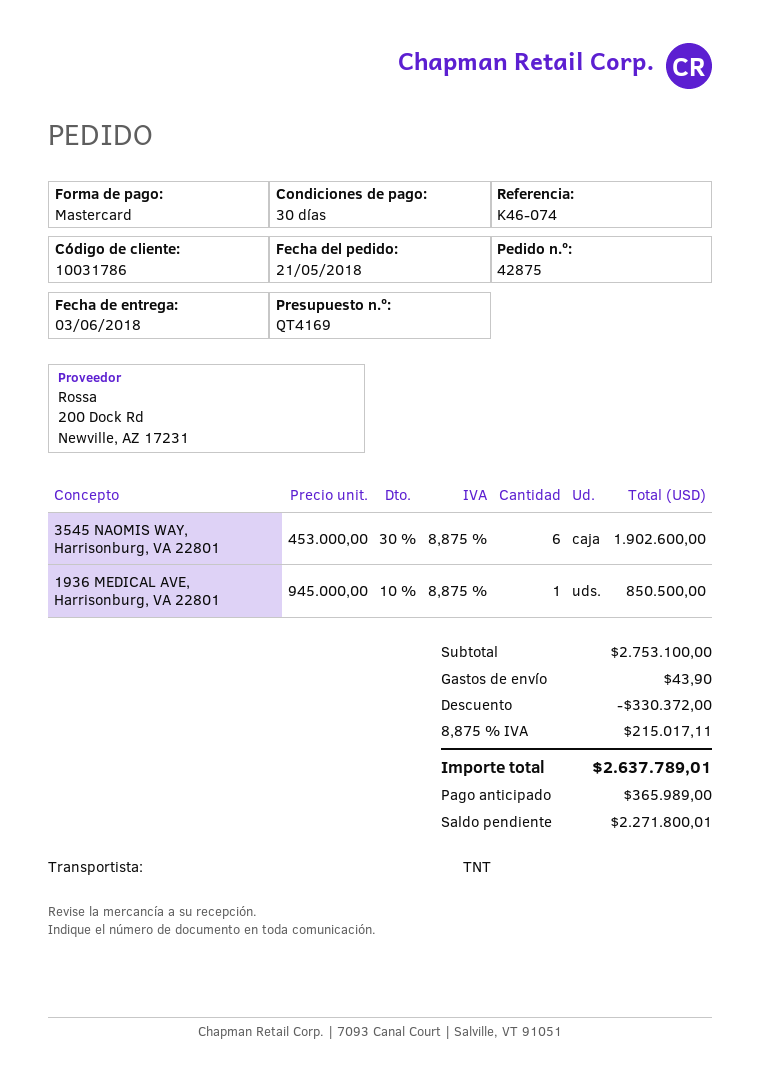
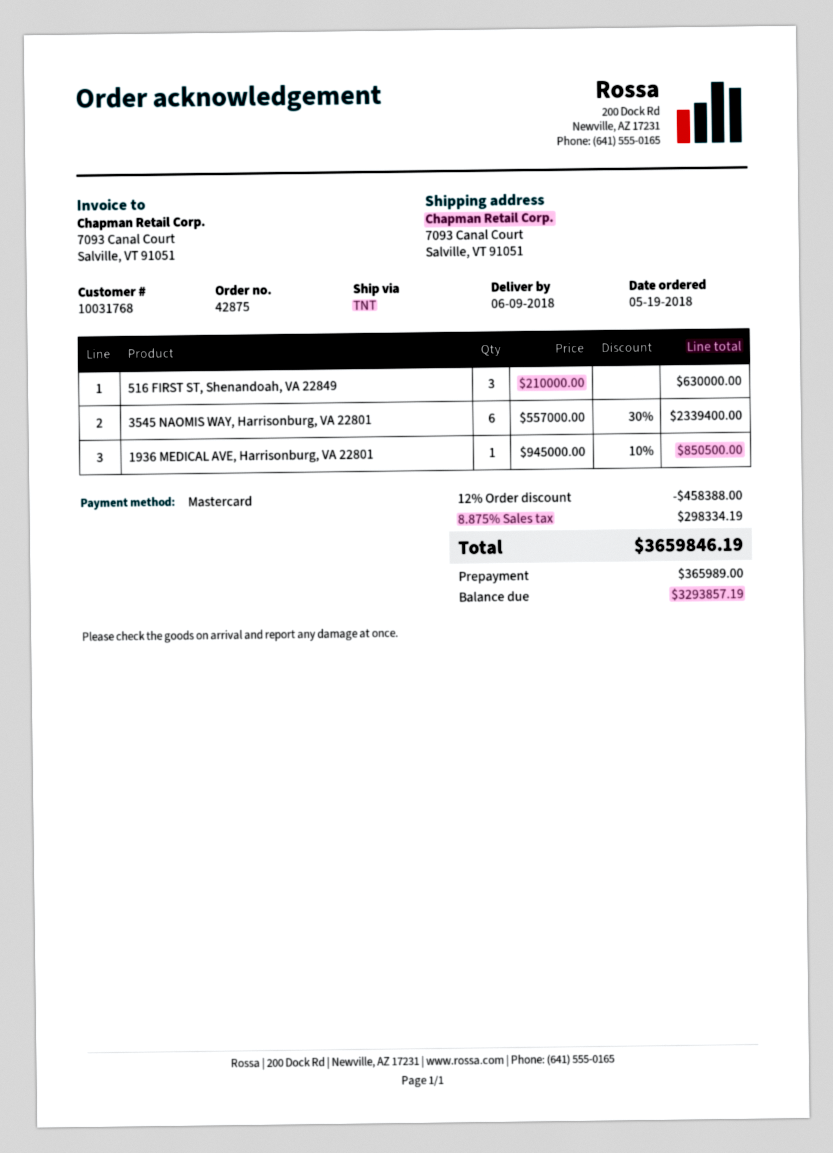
order date: 2018-05-21 -> 2018-05-19
delivery date: 2018-06-03 -> 2018-06-09
customer number: 10031786 -> 10031768
3545 NAOMIS WAY, Harrisonburg, VA 22801: 6 x 453000.00 - 30% = 1902600.00 -> 6 x 557000.00 - 30% = 2339400.00
516 FIRST ST, Shenandoah, VA 22849: none -> 3 x 210000.00 = 630000.00
discount: 330372.00 -> 458388.00
shipping: 43.90 -> none
tax: 8.875% = 215017.11 -> 8.875% = 298334.19
total: 2637789.01 -> 3659846.19
balance: 2271800.01 -> 3293857.19

